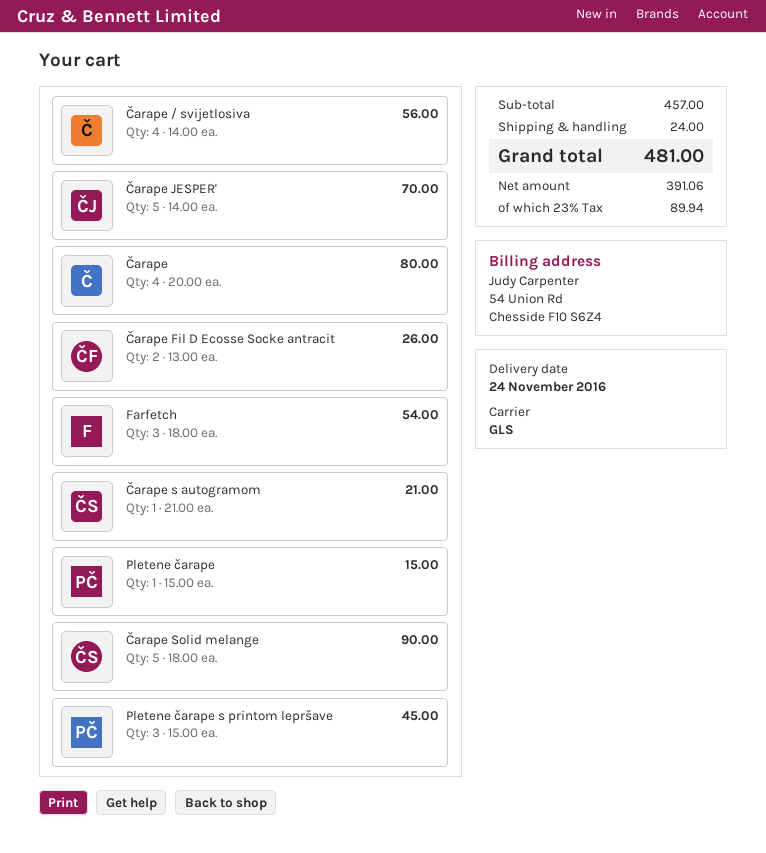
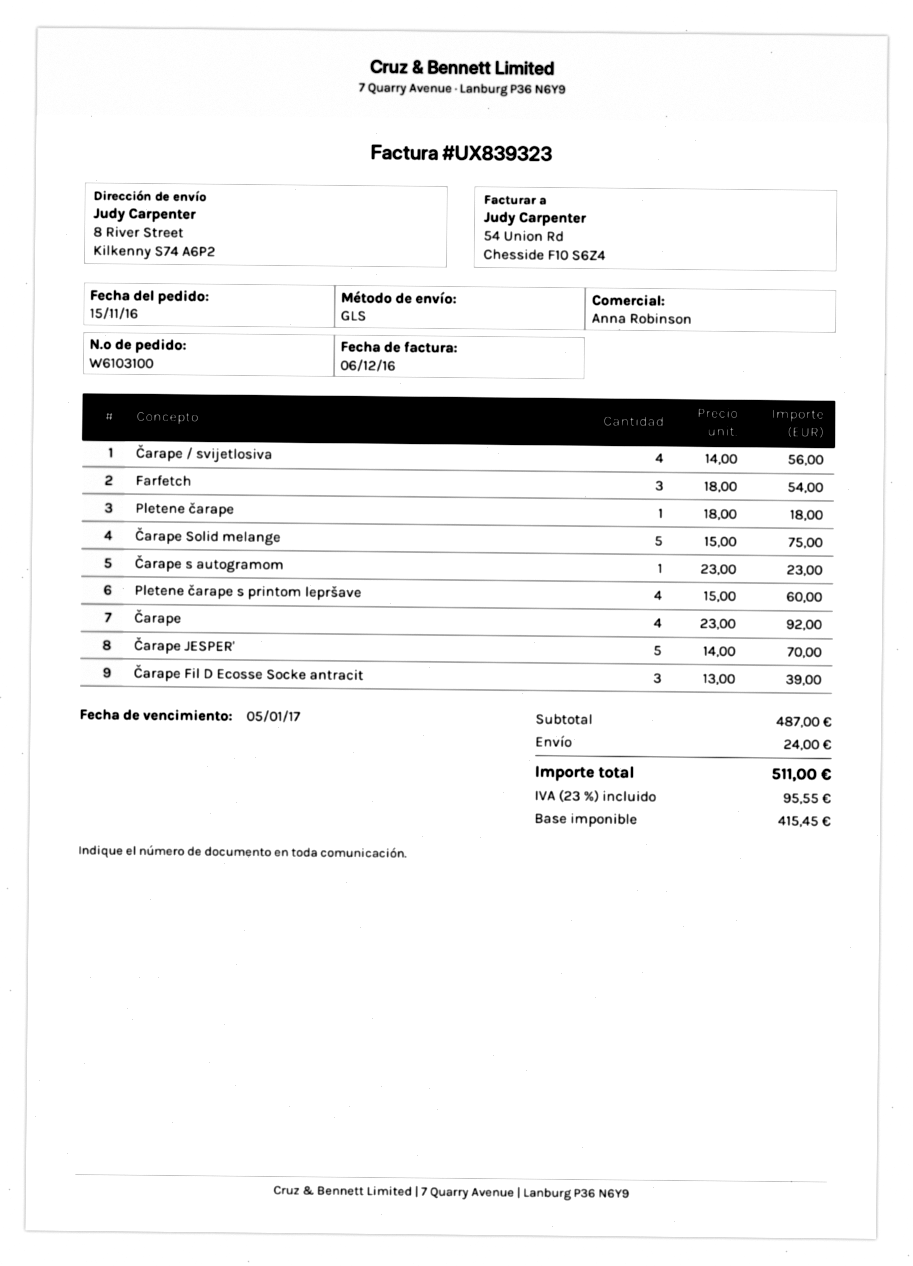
Čarape: 4 x 20.00 = 80.00 -> 4 x 23.00 = 92.00
Čarape Fil D Ecosse Socke antracit: 2 x 13.00 = 26.00 -> 3 x 13.00 = 39.00
Čarape s autogramom: 1 x 21.00 = 21.00 -> 1 x 23.00 = 23.00
Pletene čarape: 1 x 15.00 = 15.00 -> 1 x 18.00 = 18.00
Čarape Solid melange: 5 x 18.00 = 90.00 -> 5 x 15.00 = 75.00
Pletene čarape s printom lepršave: 3 x 15.00 = 45.00 -> 4 x 15.00 = 60.00
subtotal: 457.00 -> 487.00
net: 391.06 -> 415.45
tax: 23% = 89.94 -> 23% = 95.55
total: 481.00 -> 511.00

